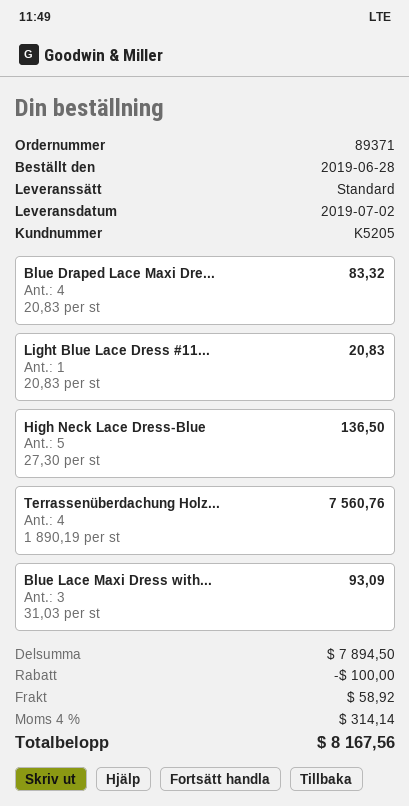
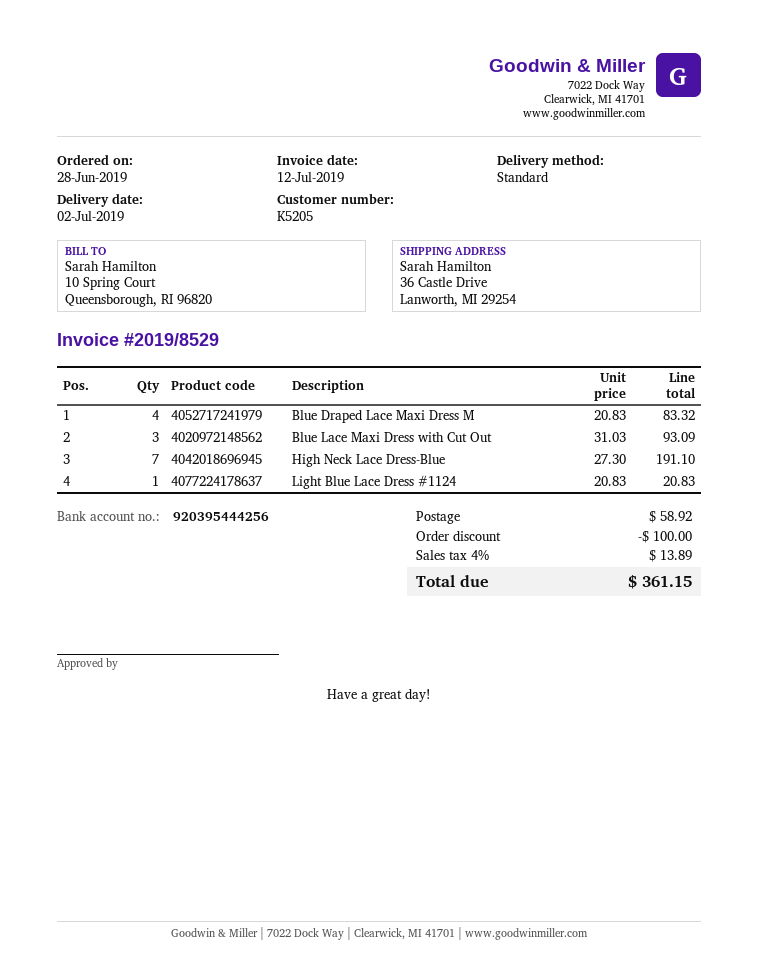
High Neck Lace Dress-Blue: 5 x 27.30 = 136.50 -> 7 x 27.30 = 191.10
Terrassenüberdachung Holz...: 4 x 1890.19 = 7560.76 -> none
tax: 4% = 314.14 -> 4% = 13.89
total: 8167.56 -> 361.15

